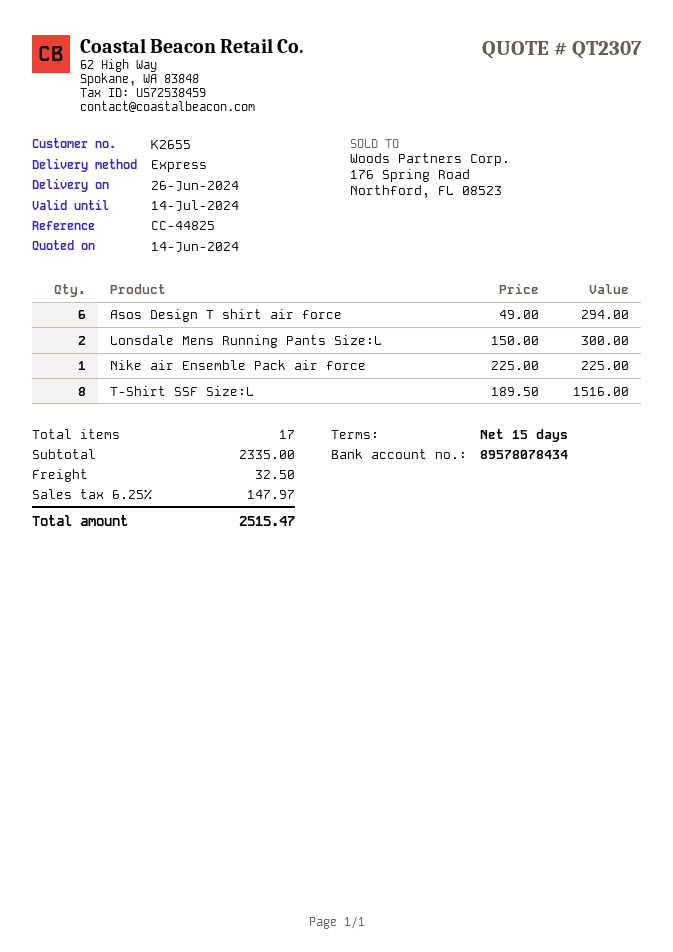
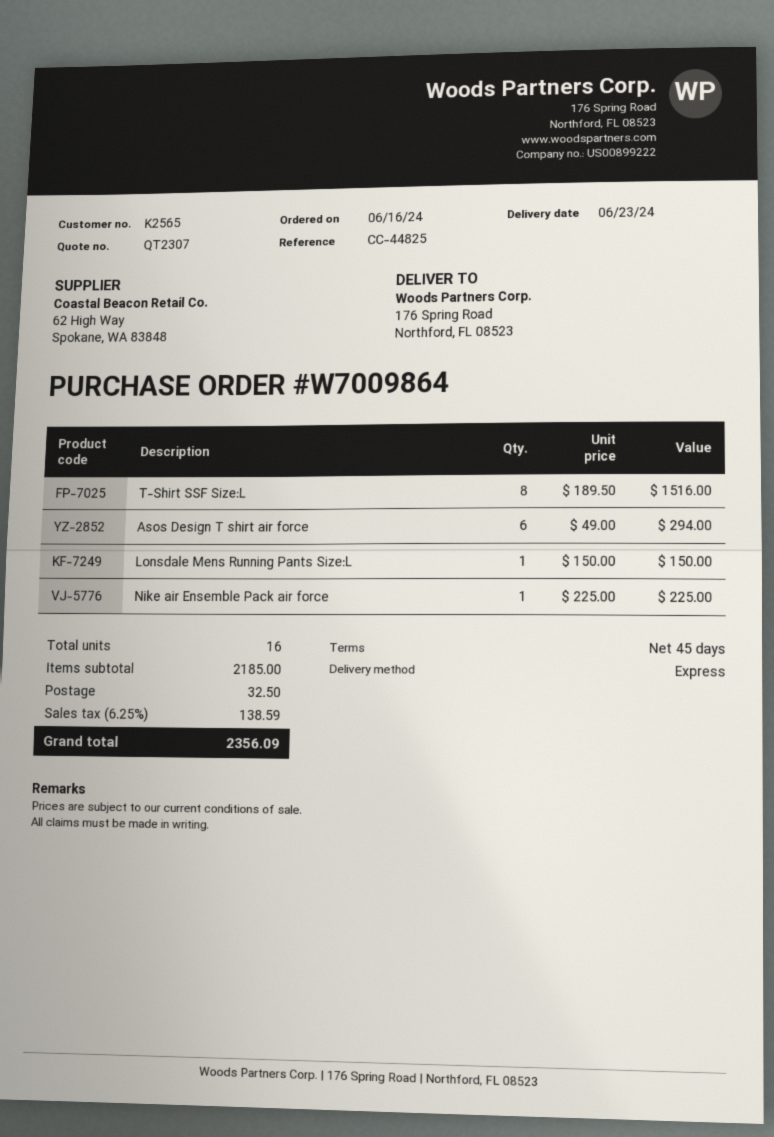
delivery date: 2024-06-26 -> 2024-06-23
payment terms: 15 days -> 45 days
customer number: K2655 -> K2565
Lonsdale Mens Running Pants Size:L: 2 x 150.00 = 300.00 -> 1 x 150.00 = 150.00
total quantity: 17 -> 16
subtotal: 2335.00 -> 2185.00
tax: 6.25% = 147.97 -> 6.25% = 138.59
total: 2515.47 -> 2356.09

